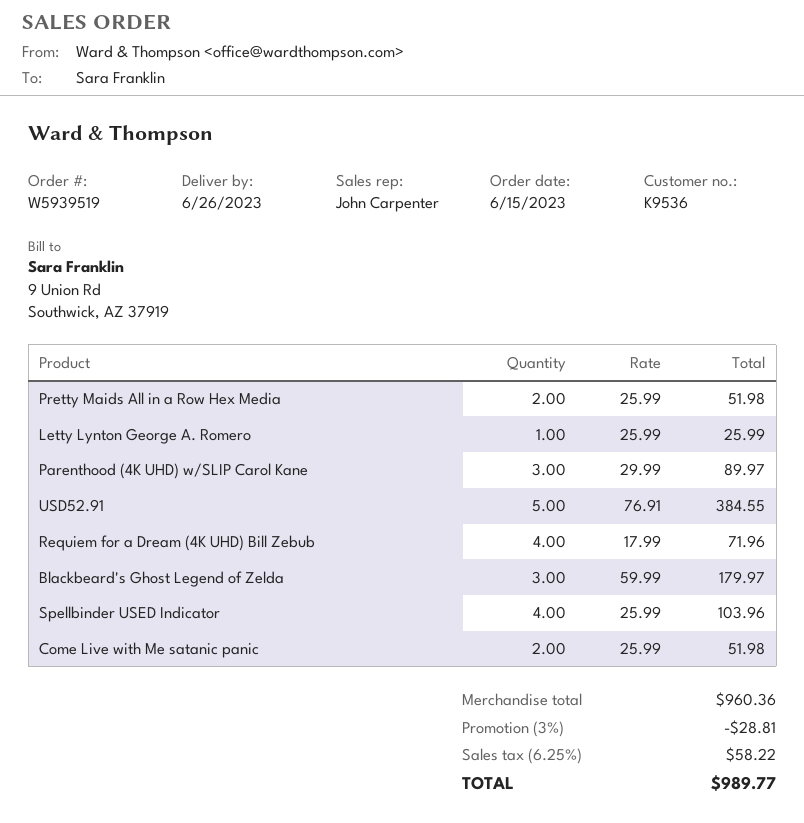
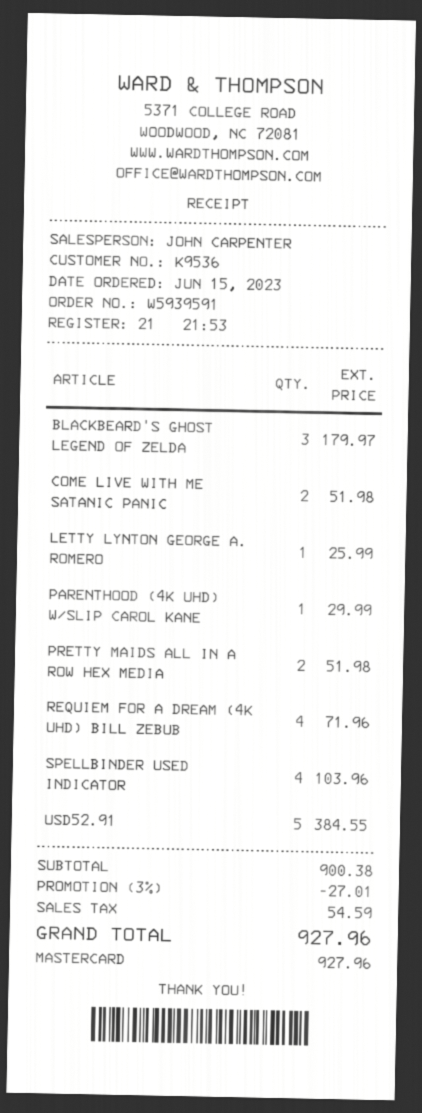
order number: W5939519 -> W5939591
Parenthood (4K UHD) w/SLIP Carol Kane: 3 for 89.97 -> 1 for 29.99
subtotal: 960.36 -> 900.38
discount: 3% = 28.81 -> 3% = 27.01
tax: 58.22 -> 54.59
total: 989.77 -> 927.96

